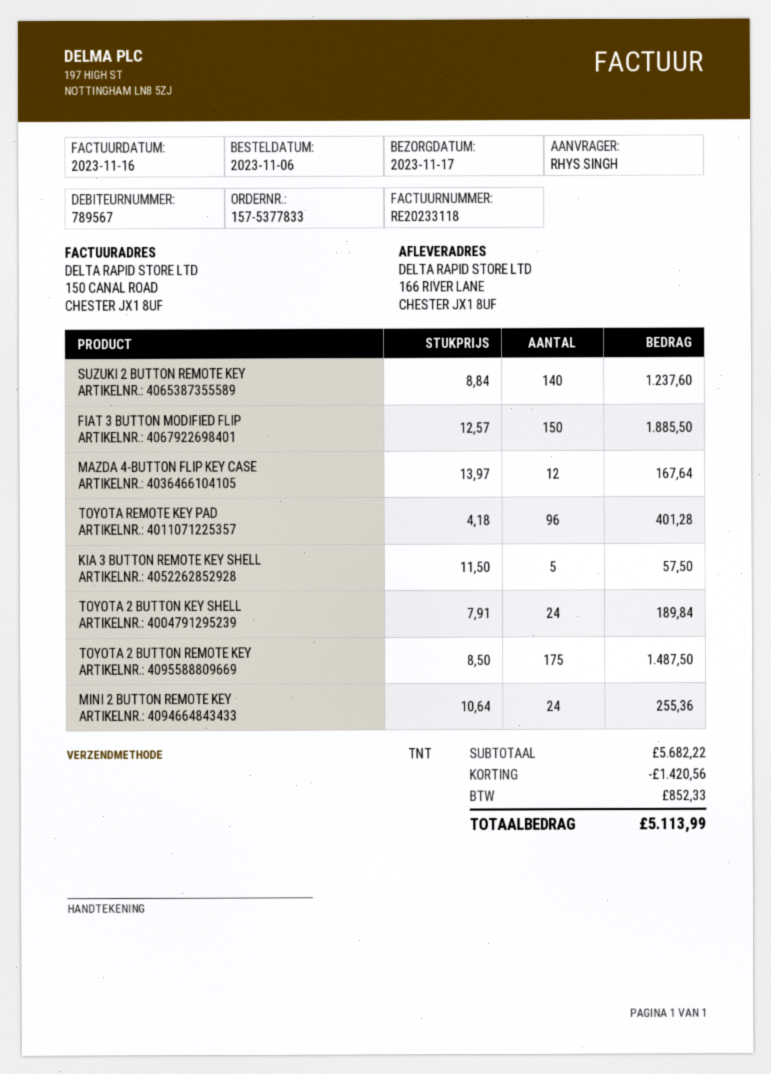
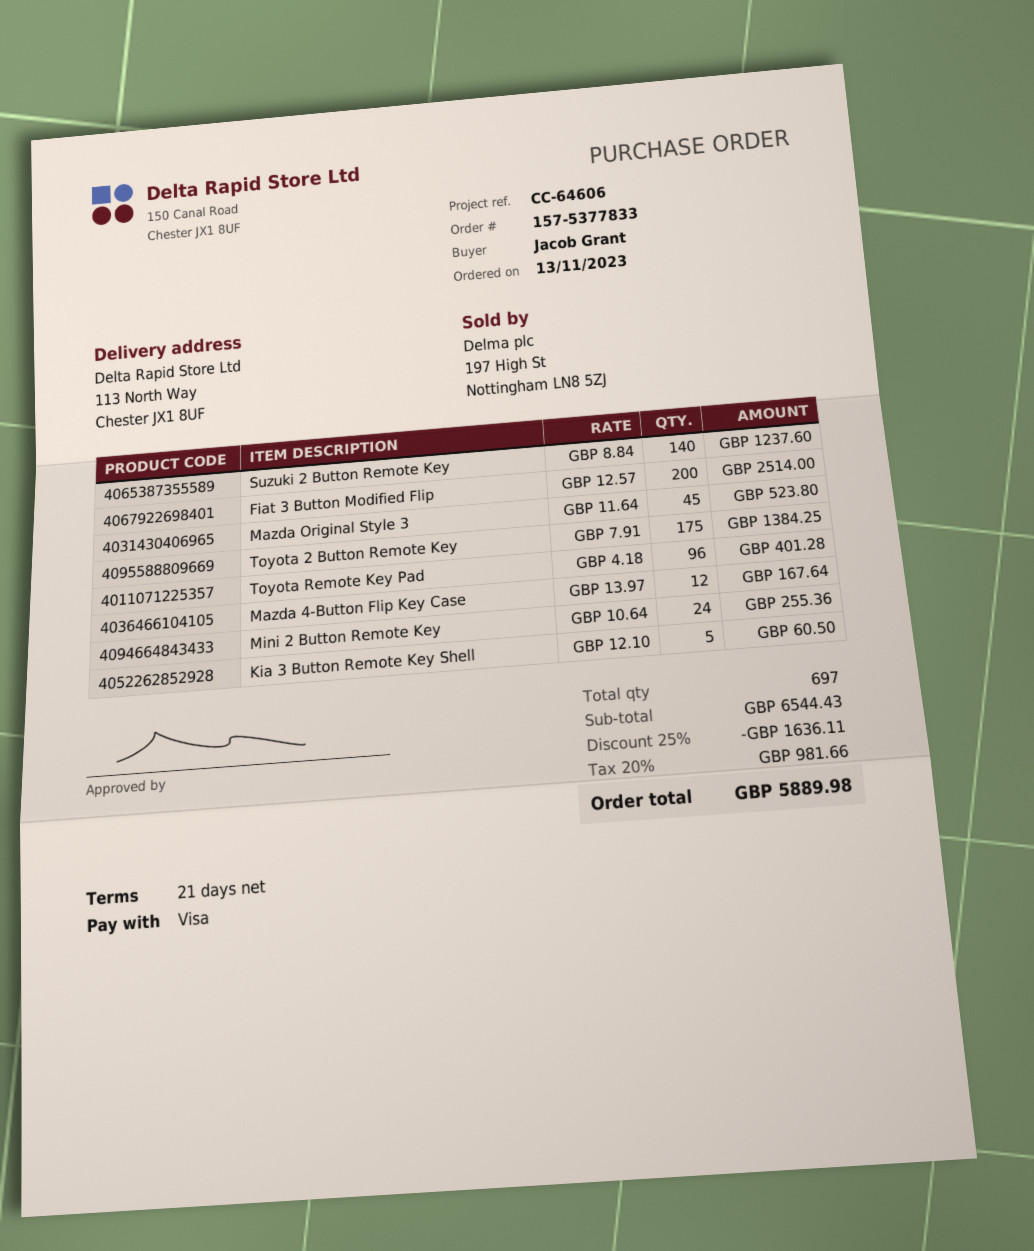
order date: 2023-11-06 -> 2023-11-13
ordered by: RHYS SINGH -> Jacob Grant
ship to: 166 RIVER LANE, CHESTER JX1 8UF -> 113 North Way, Chester JX1 8UF
FIAT 3 BUTTON MODIFIED FLIP: 150 x 12.57 = 1885.50 -> 200 x 12.57 = 2514.00
KIA 3 BUTTON REMOTE KEY SHELL: 5 x 11.50 = 57.50 -> 5 x 12.10 = 60.50
TOYOTA 2 BUTTON KEY SHELL: 24 x 7.91 = 189.84 -> none
TOYOTA 2 BUTTON REMOTE KEY: 175 x 8.50 = 1487.50 -> 175 x 7.91 = 1384.25
Mazda Original Style 3: none -> 45 x 11.64 = 523.80
subtotal: 5682.22 -> 6544.43
discount: 1420.56 -> 1636.11
tax: 852.33 -> 981.66
total: 5113.99 -> 5889.98

